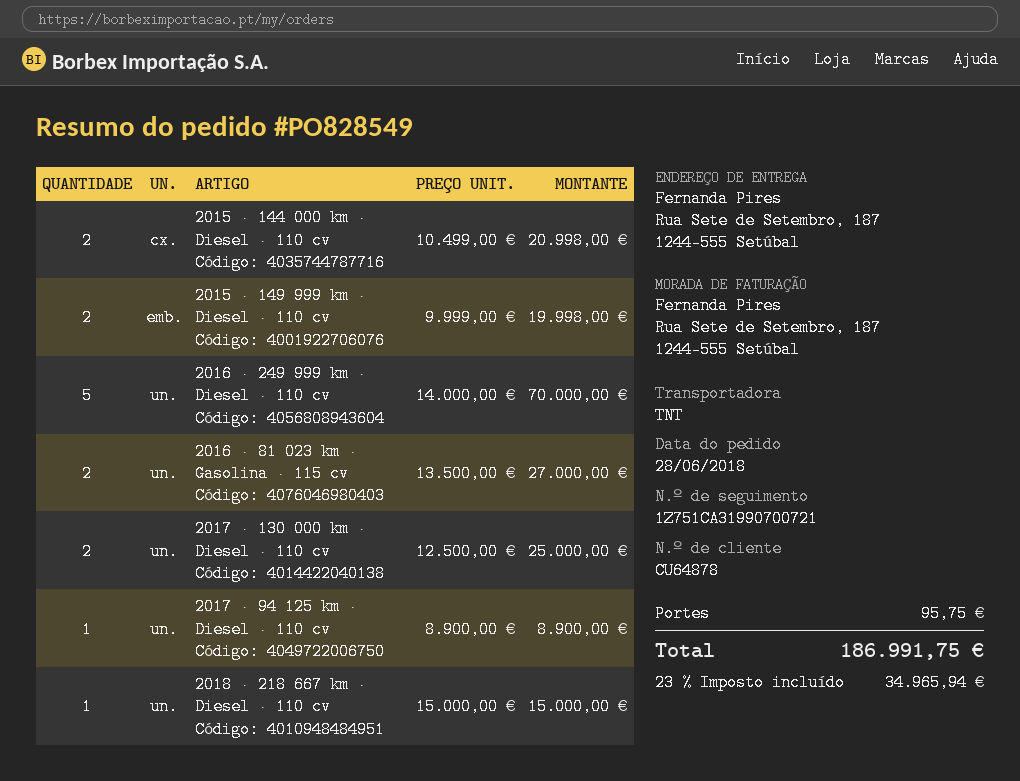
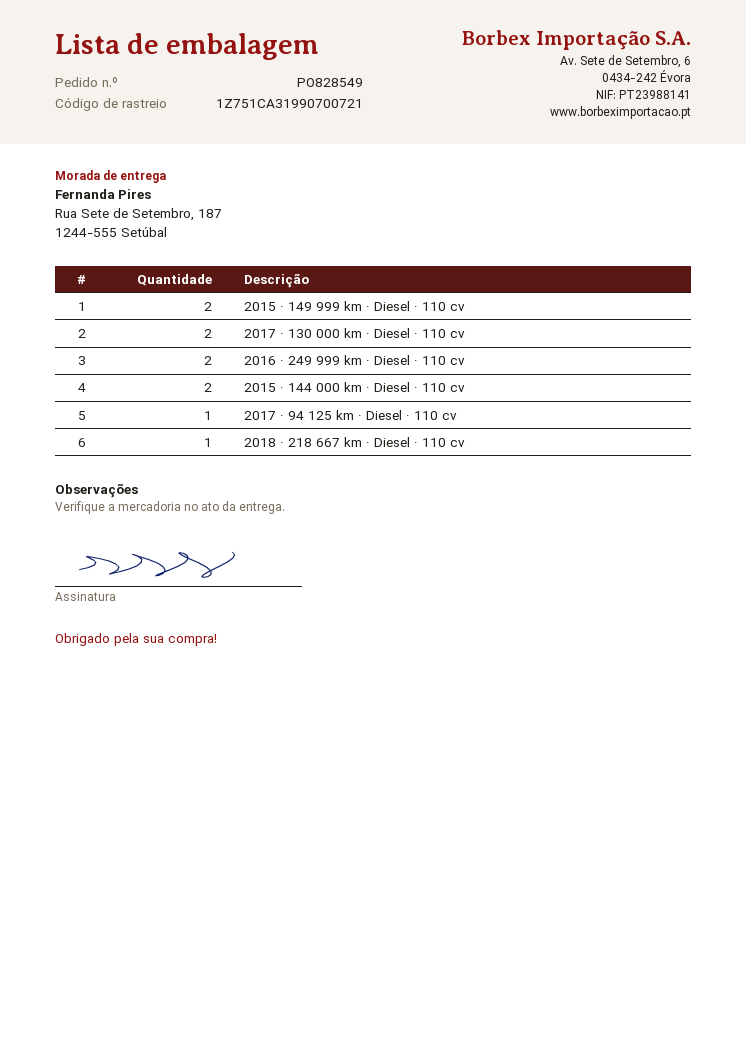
2016 · 249 999 km · Diesel · 110 cv: 5 -> 2
2016 · 81 023 km · Gasolina · 115 cv: 2 -> none

